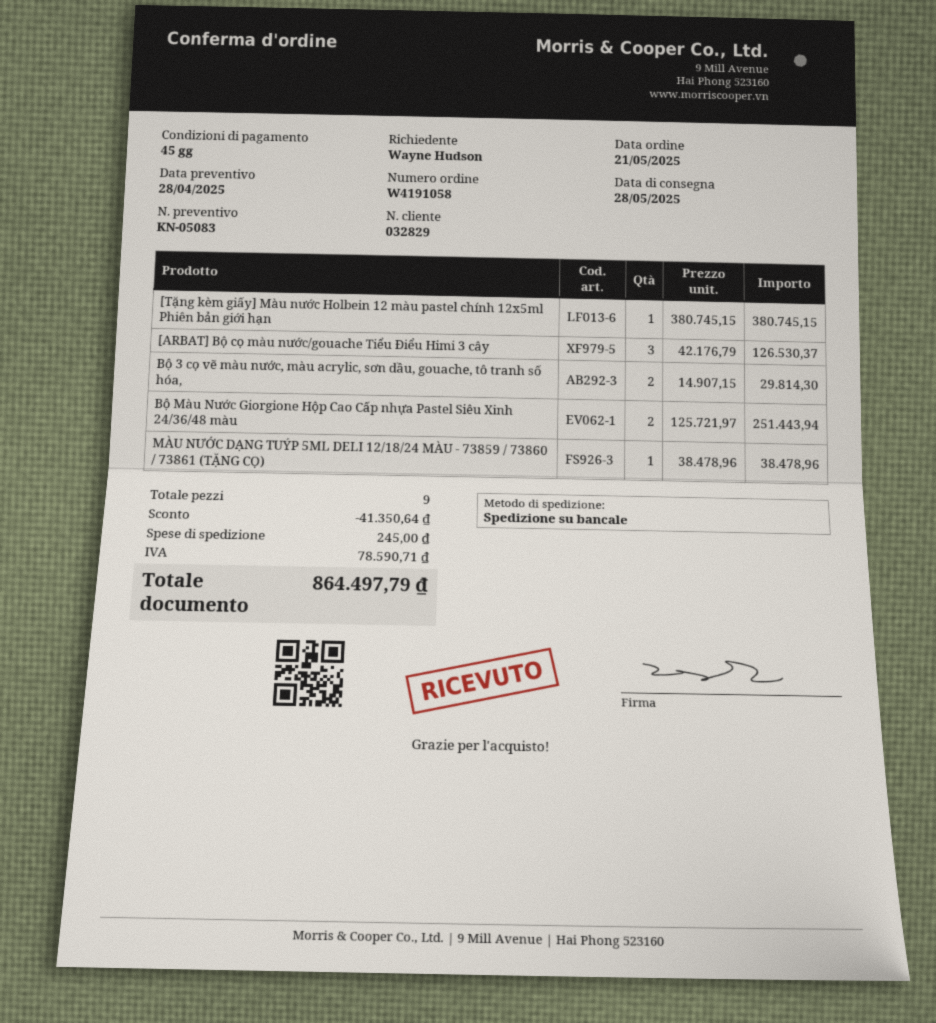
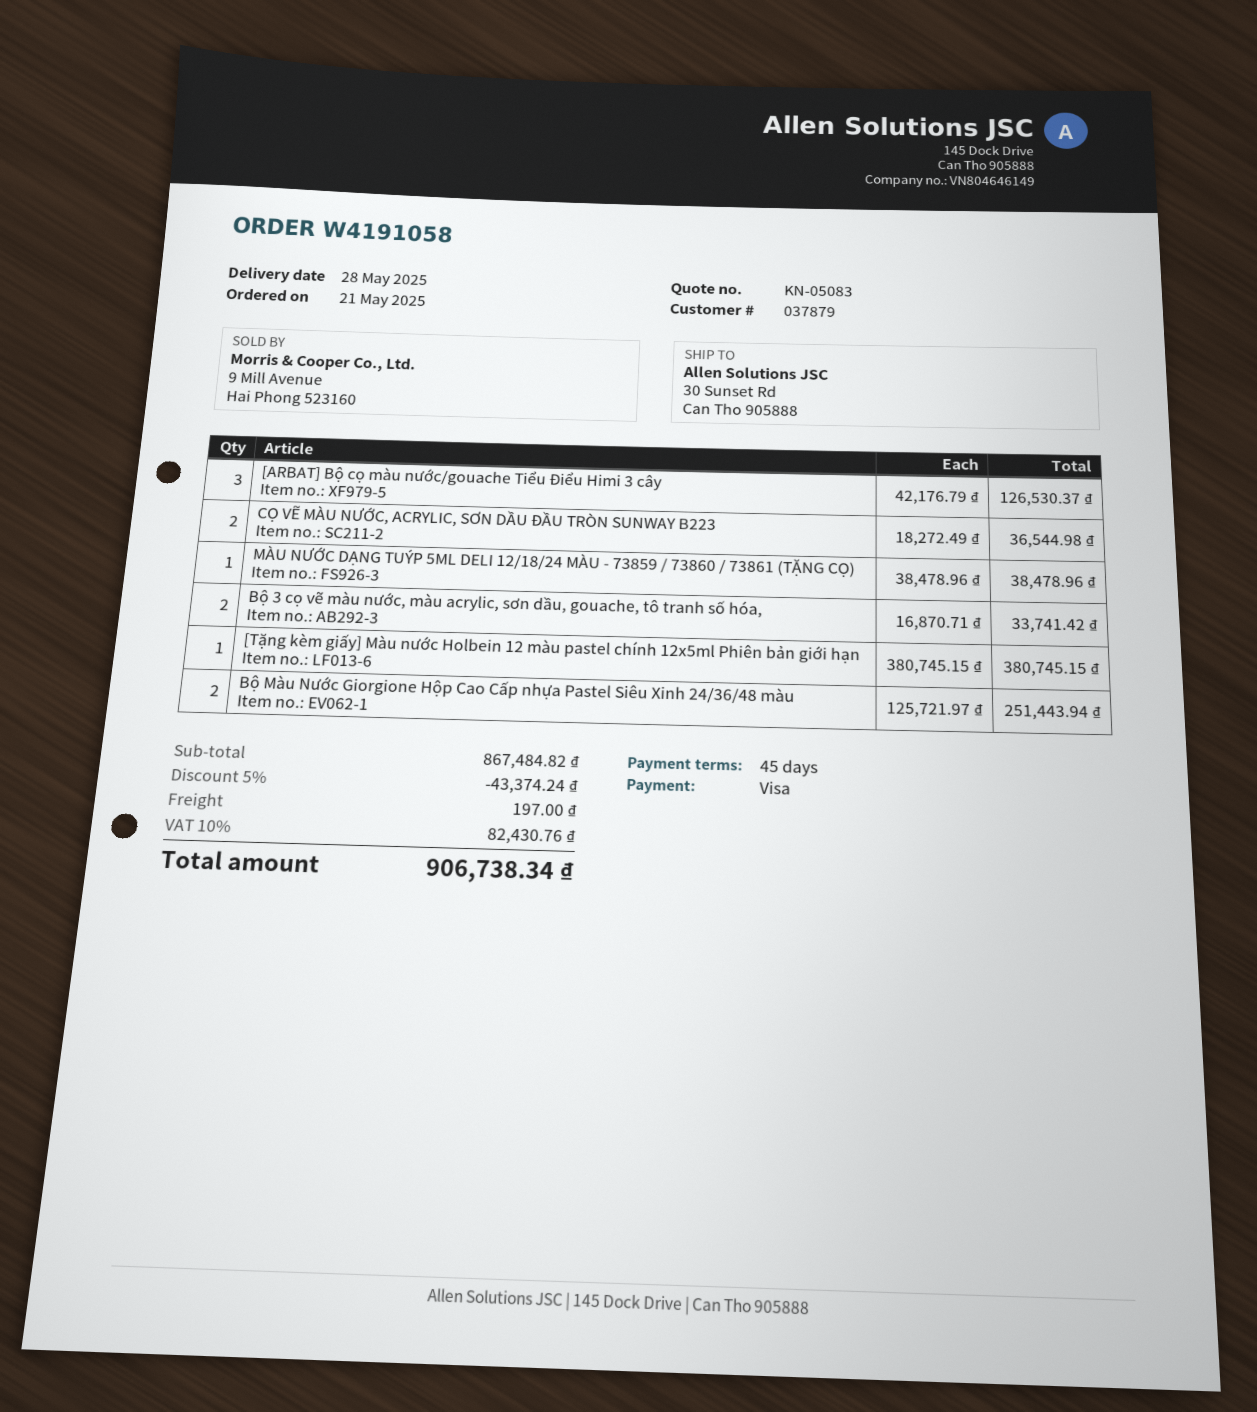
customer number: 032829 -> 037879
Bộ 3 cọ vẽ màu nước, màu acrylic, sơn dầu, gouache, tô tranh số hóa,: 2 x 14907.15 = 29814.30 -> 2 x 16870.71 = 33741.42
CỌ VẼ MÀU NƯỚC, ACRYLIC, SƠN DẦU ĐẦU TRÒN SUNWAY B223: none -> 2 x 18272.49 = 36544.98
discount: 41350.64 -> 43374.24
shipping: 245.00 -> 197.00
tax: 78590.71 -> 82430.76
total: 864497.79 -> 906738.34

